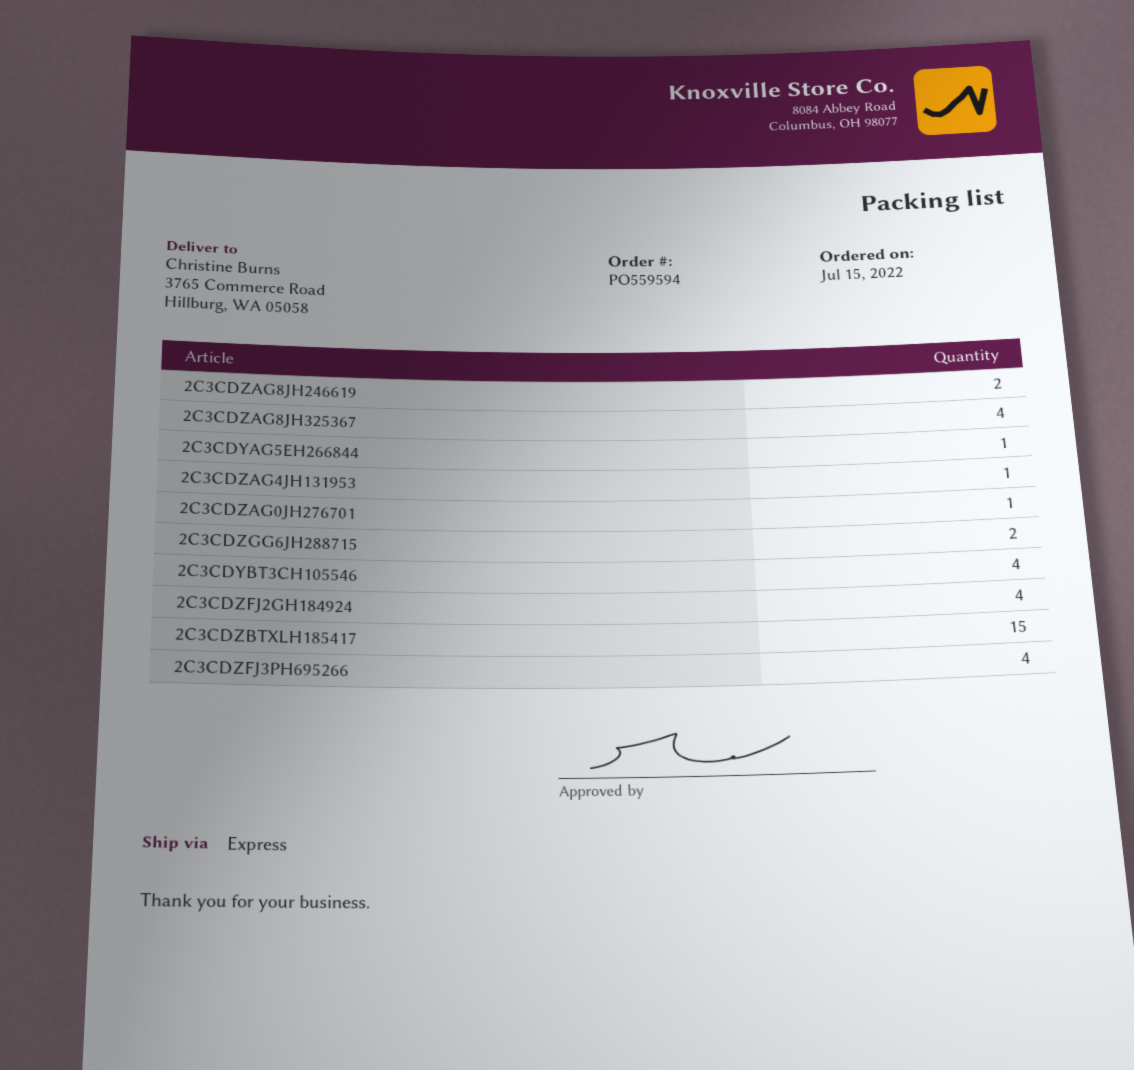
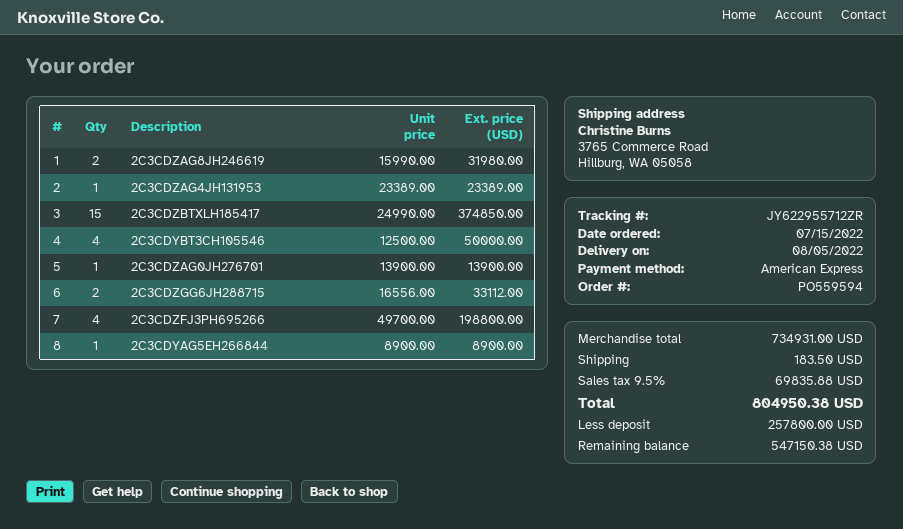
2C3CDZAG8JH325367: 4 -> none
2C3CDZFJ2GH184924: 4 -> none

